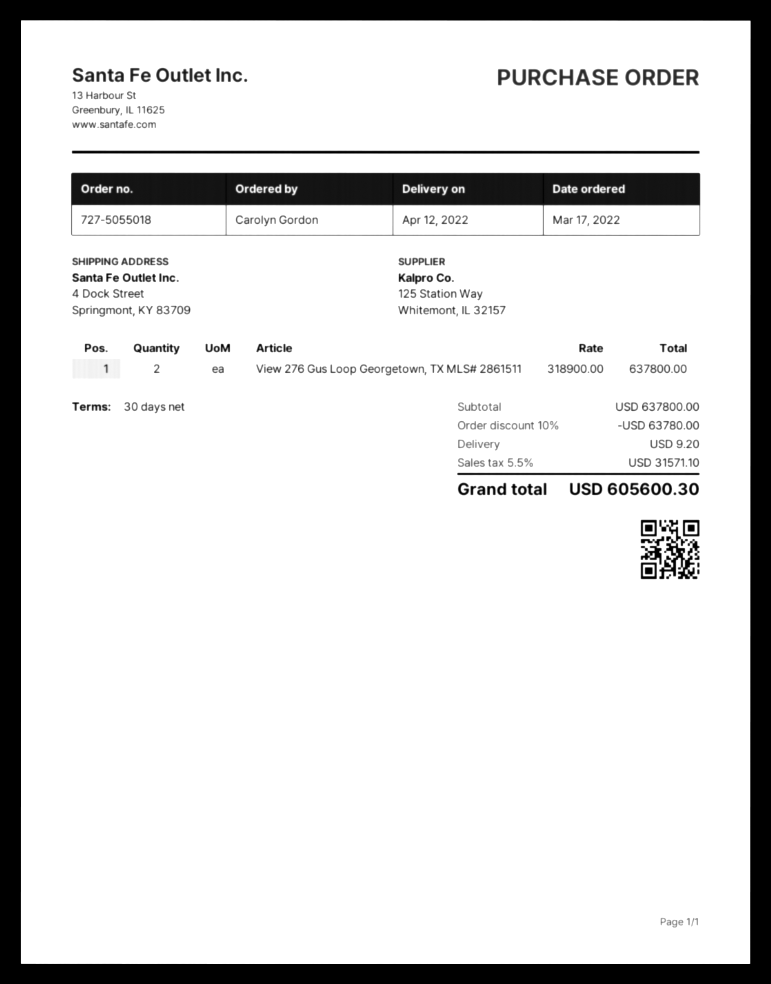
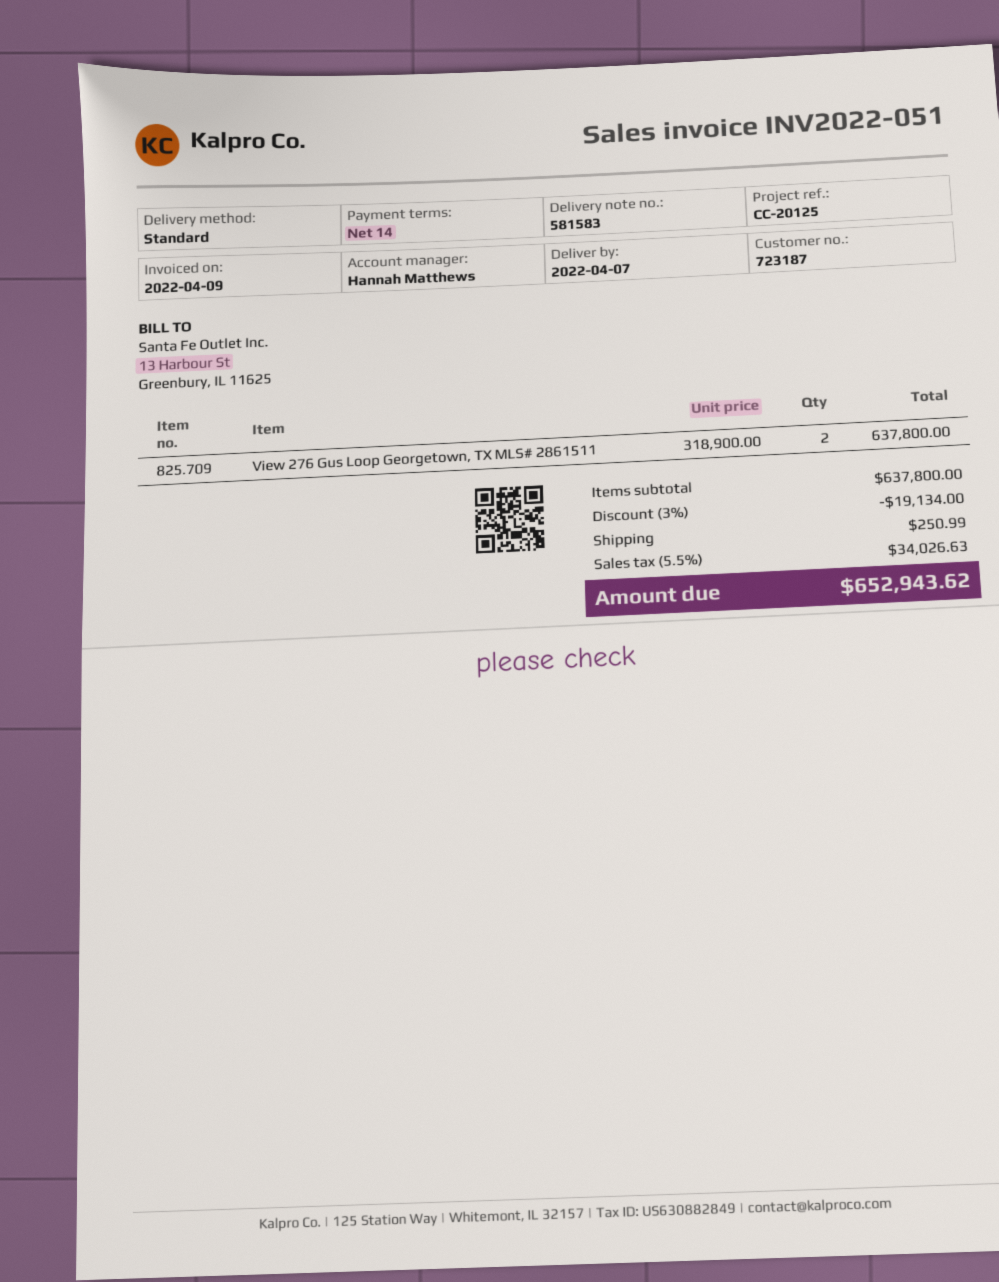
delivery date: 2022-04-12 -> 2022-04-07
payment terms: 30 days -> 14 days
discount: 10% = 63780.00 -> 3% = 19134.00
shipping: 9.20 -> 250.99
tax: 5.5% = 31571.10 -> 5.5% = 34026.63
total: 605600.30 -> 652943.62

